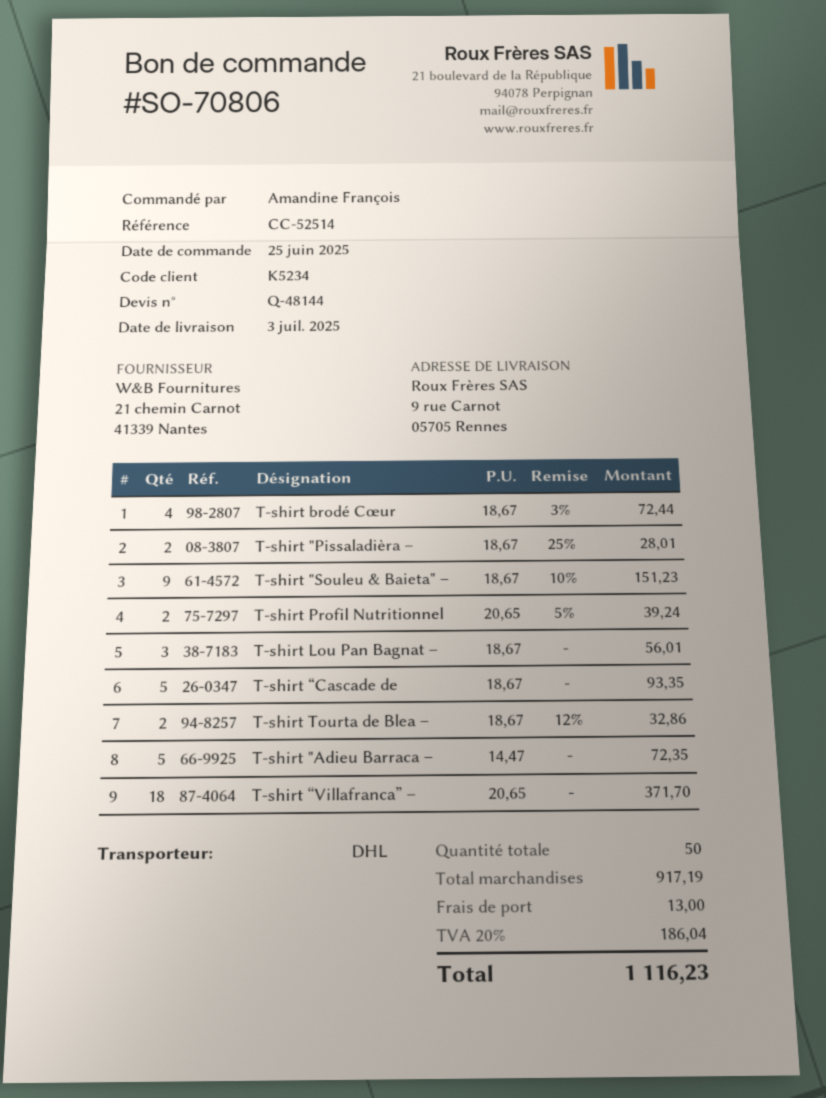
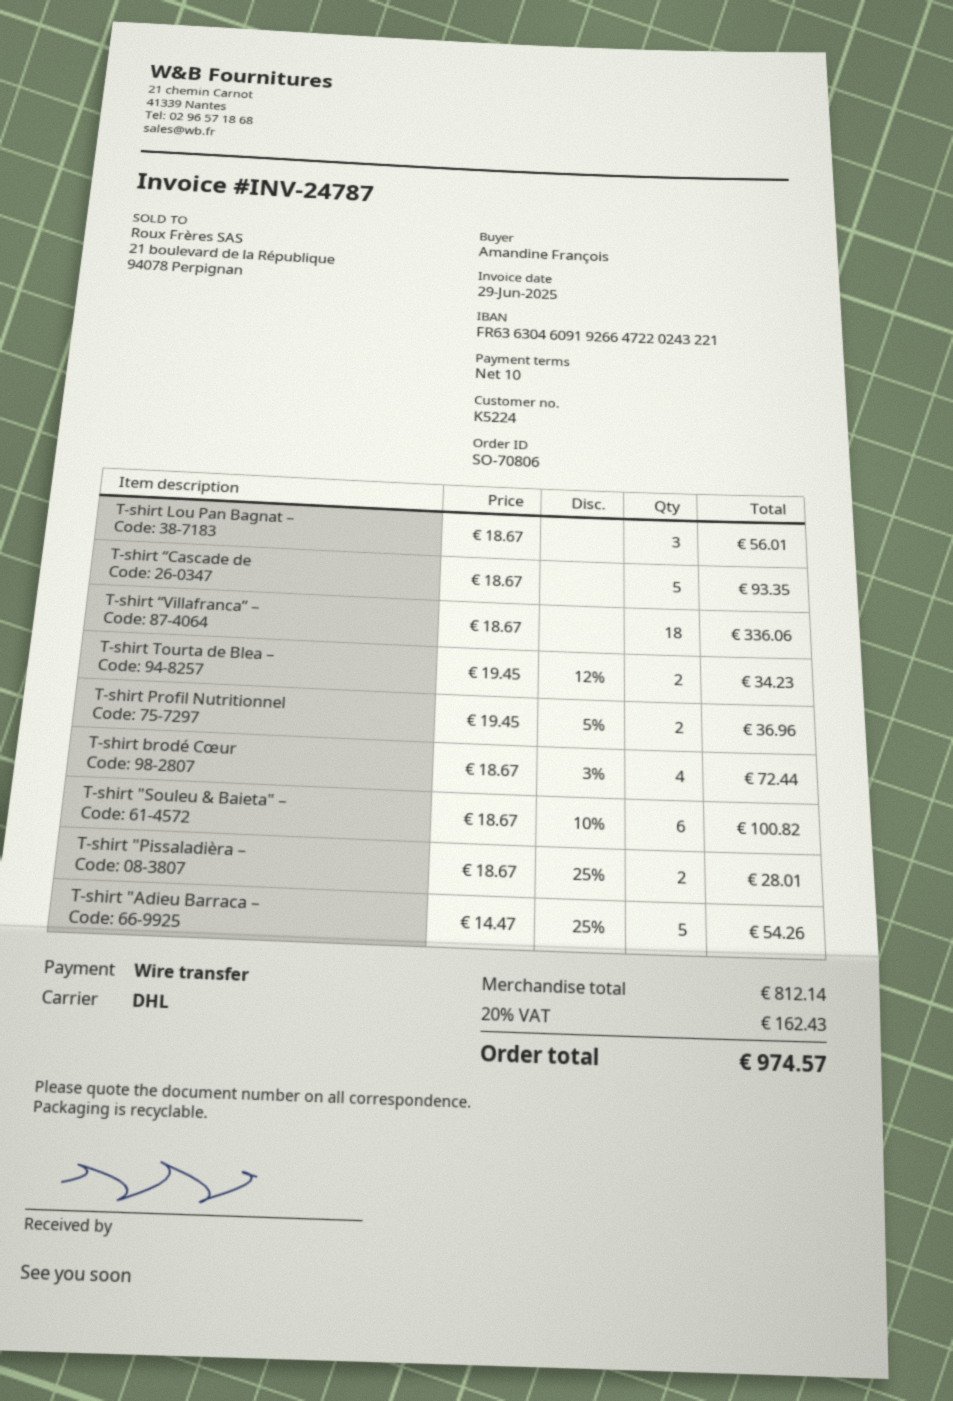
customer number: K5234 -> K5224
T-shirt "Souleu & Baieta" –: 9 x 18.67 - 10% = 151.23 -> 6 x 18.67 - 10% = 100.82
T-shirt Profil Nutritionnel: 2 x 20.65 - 5% = 39.24 -> 2 x 19.45 - 5% = 36.96
T-shirt Tourta de Blea –: 2 x 18.67 - 12% = 32.86 -> 2 x 19.45 - 12% = 34.23
T-shirt "Adieu Barraca –: 5 x 14.47 = 72.35 -> 5 x 14.47 - 25% = 54.26
T-shirt “Villafranca” –: 18 x 20.65 = 371.70 -> 18 x 18.67 = 336.06
subtotal: 917.19 -> 812.14
shipping: 13.00 -> none
tax: 20% = 186.04 -> 20% = 162.43
total: 1116.23 -> 974.57

